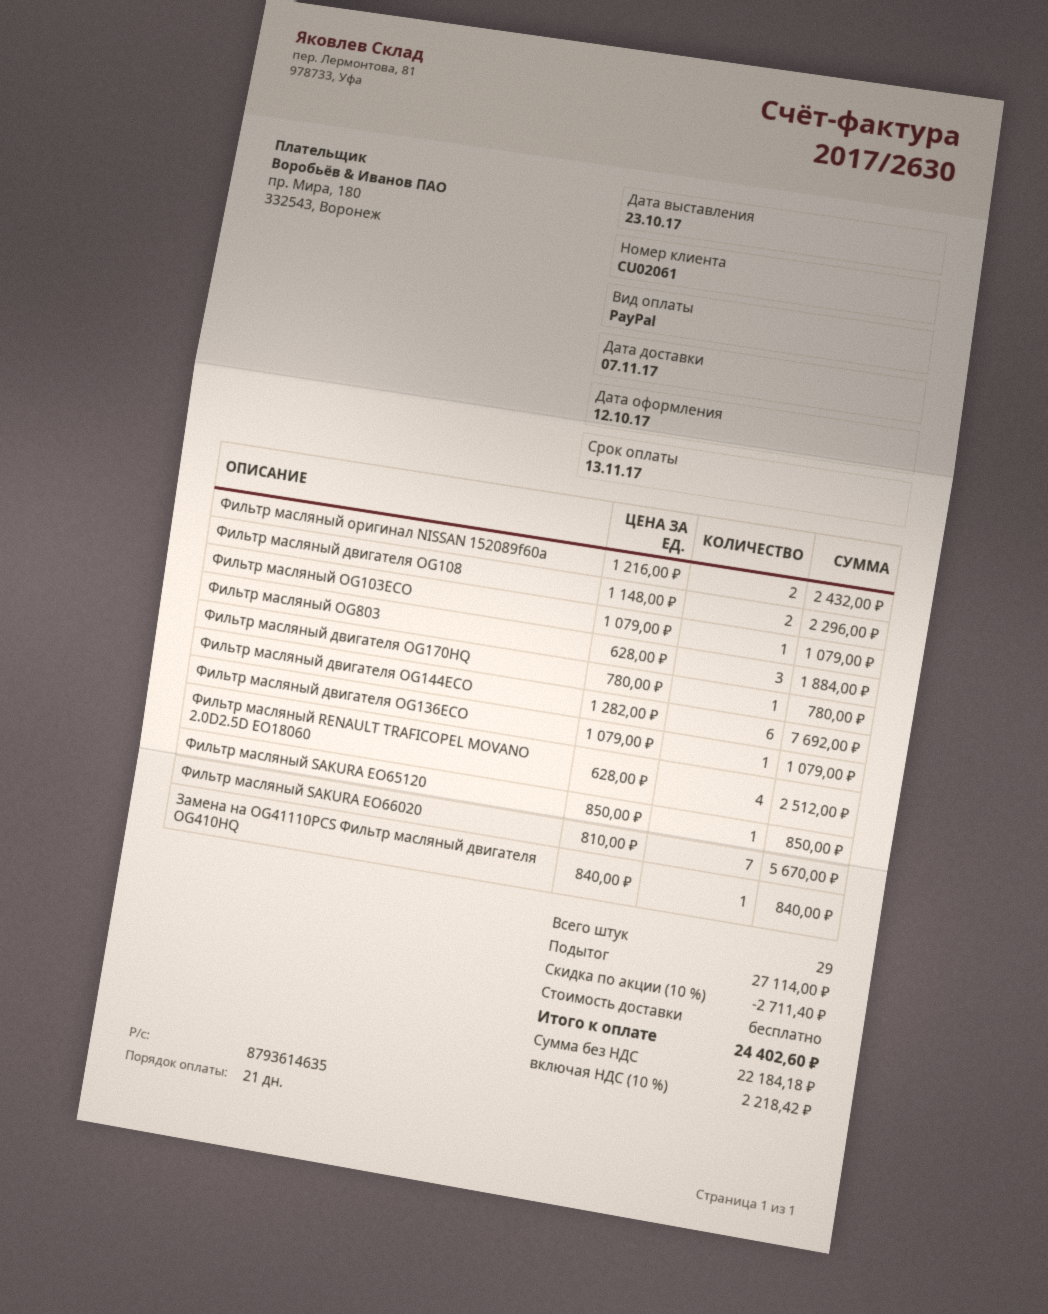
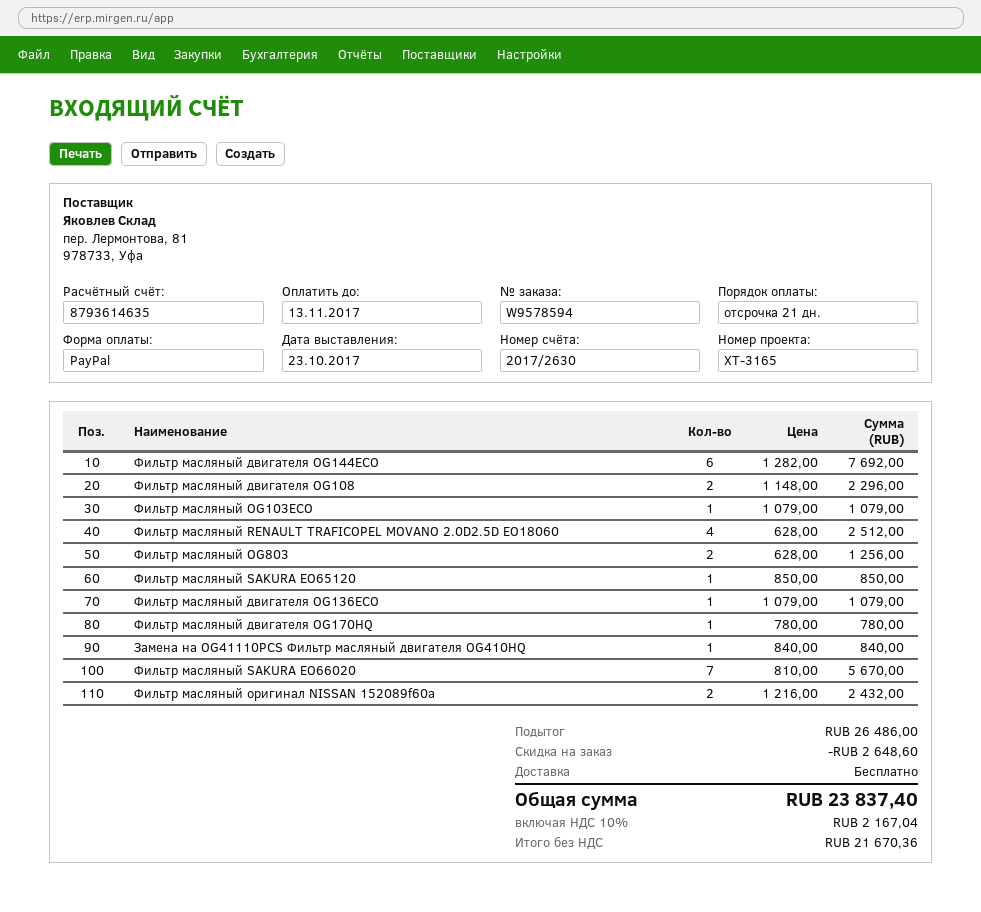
Фильтр масляный OG803: 3 x 628.00 = 1884.00 -> 2 x 628.00 = 1256.00
subtotal: 27114.00 -> 26486.00
discount: 2711.40 -> 2648.60
net: 22184.18 -> 21670.36
tax: 10% = 2218.42 -> 10% = 2167.04
total: 24402.60 -> 23837.40

